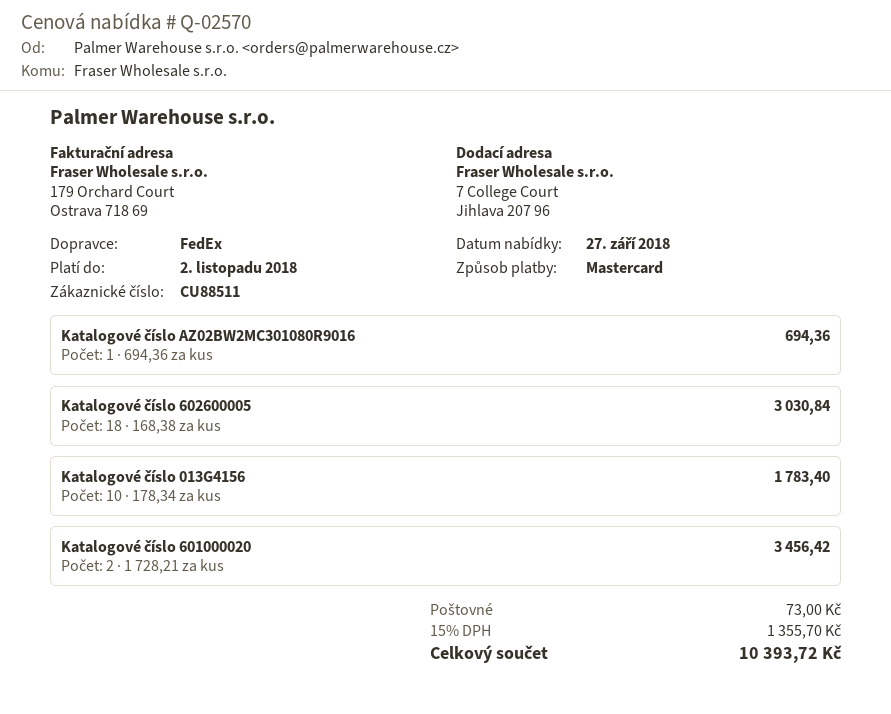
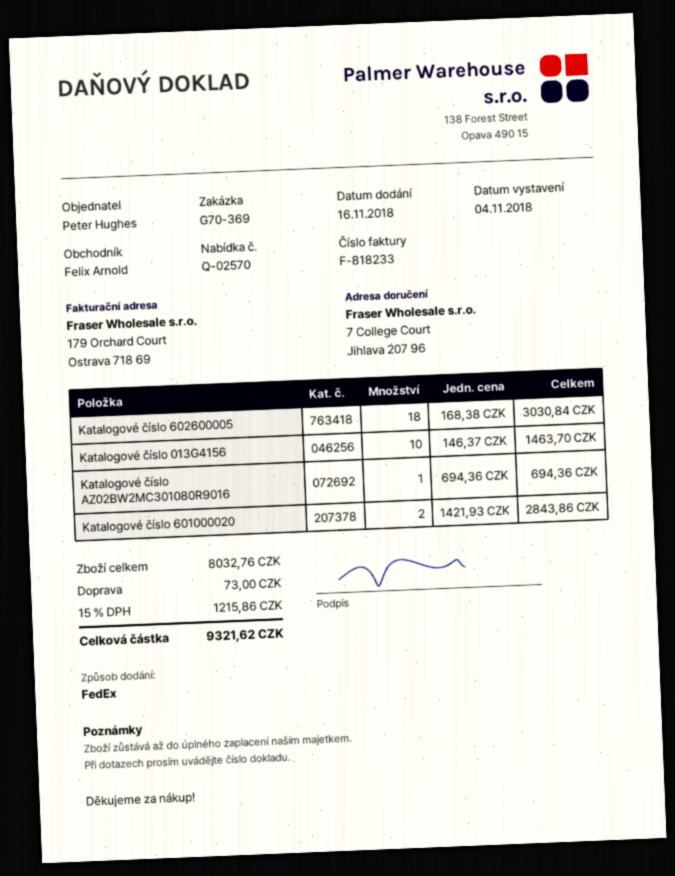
Katalogové číslo 013G4156: 10 x 178.34 = 1783.40 -> 10 x 146.37 = 1463.70
Katalogové číslo 601000020: 2 x 1728.21 = 3456.42 -> 2 x 1421.93 = 2843.86
tax: 15% = 1355.70 -> 15% = 1215.86
total: 10393.72 -> 9321.62

